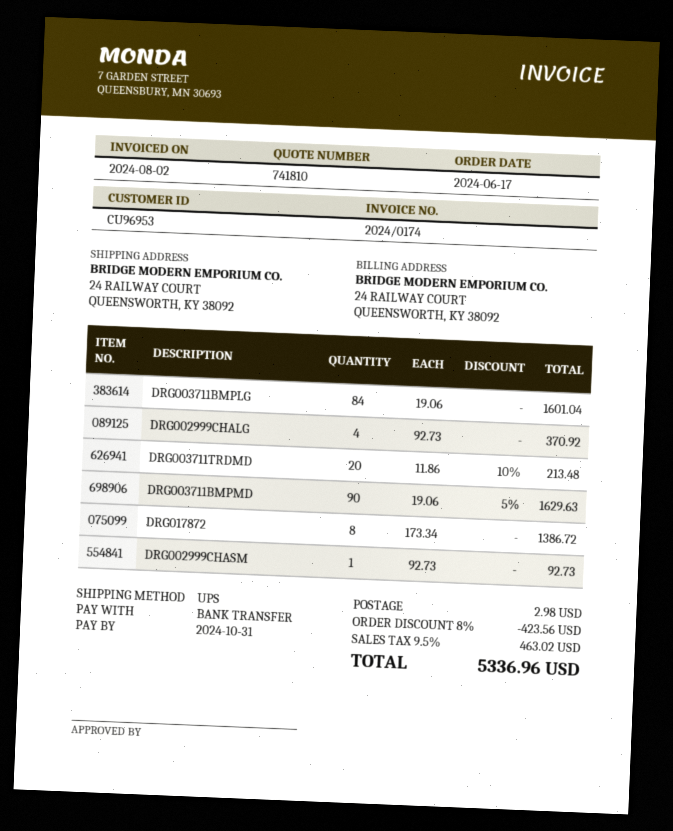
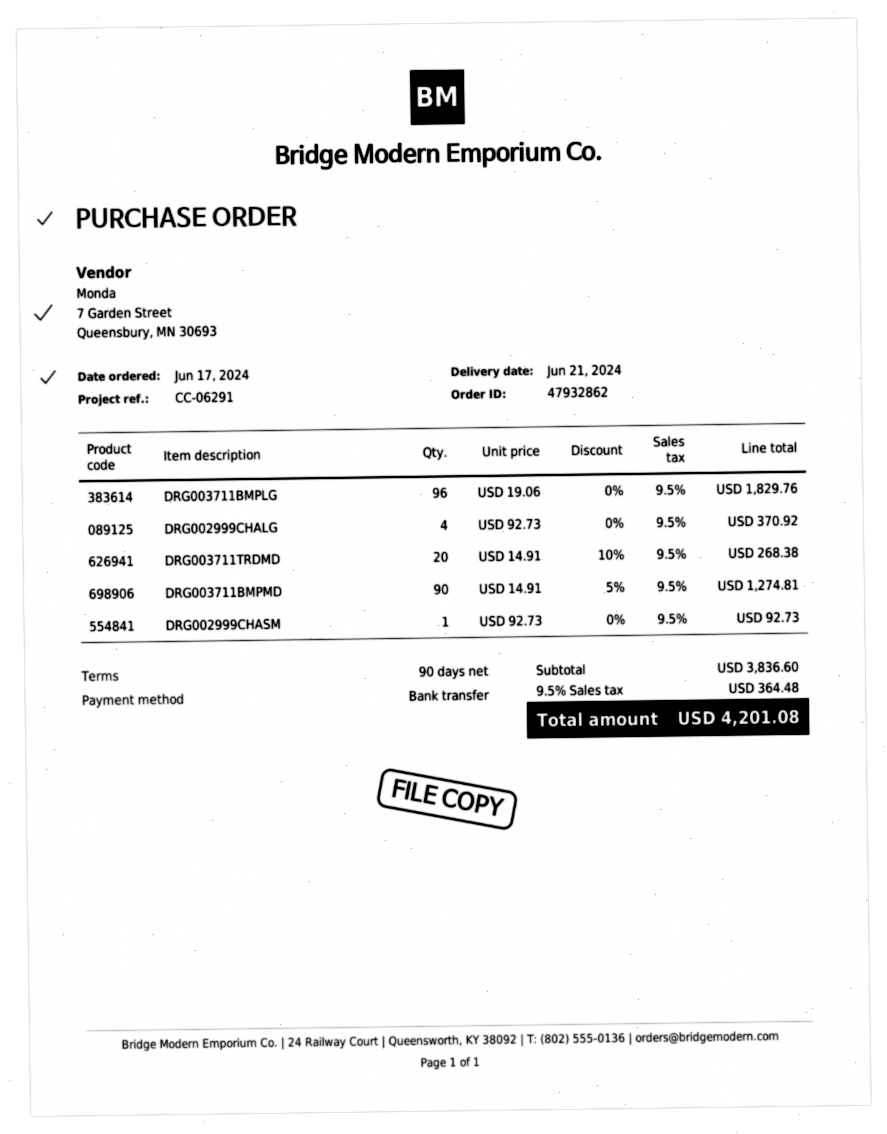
DRG003711BMPLG: 84 x 19.06 = 1601.04 -> 96 x 19.06 = 1829.76
DRG003711TRDMD: 20 x 11.86 - 10% = 213.48 -> 20 x 14.91 - 10% = 268.38
DRG003711BMPMD: 90 x 19.06 - 5% = 1629.63 -> 90 x 14.91 - 5% = 1274.81
DRG017872: 8 x 173.34 = 1386.72 -> none
discount: 8% = 423.56 -> none
shipping: 2.98 -> none
tax: 9.5% = 463.02 -> 9.5% = 364.48
total: 5336.96 -> 4201.08

